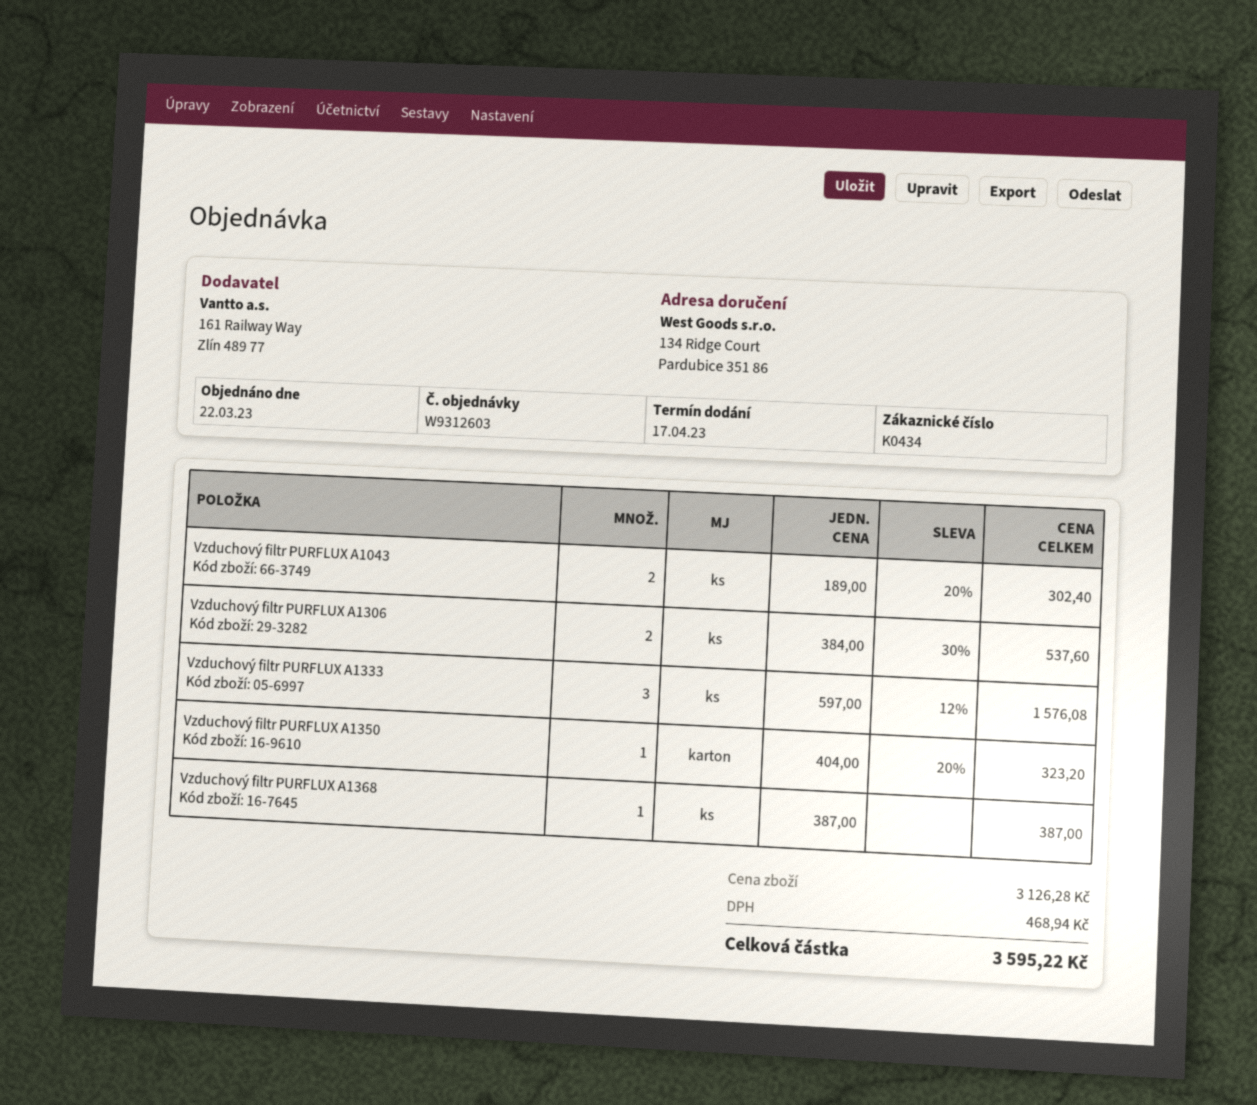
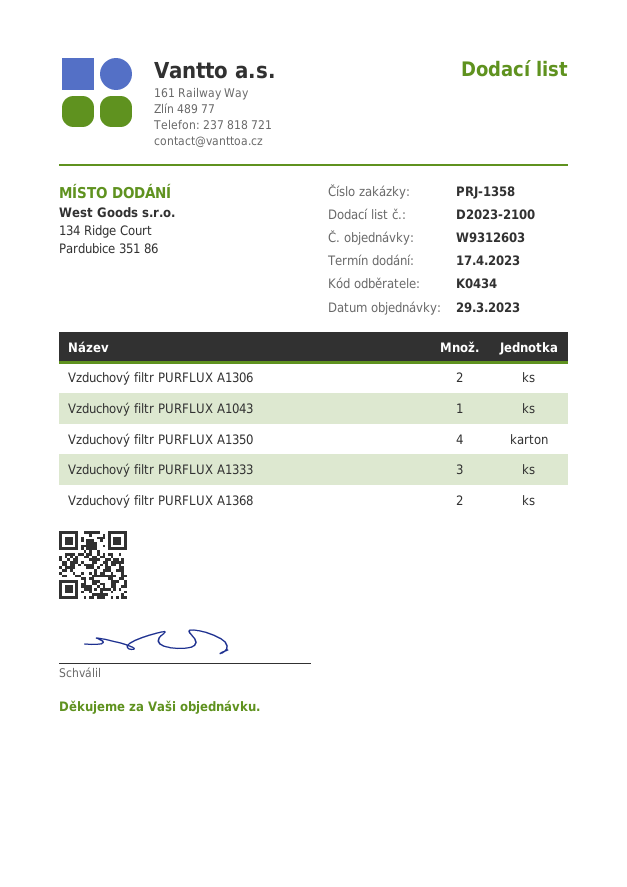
order date: 2023-03-22 -> 2023-03-29
Vzduchový filtr PURFLUX A1043: 2 -> 1
Vzduchový filtr PURFLUX A1350: 1 -> 4
Vzduchový filtr PURFLUX A1368: 1 -> 2

